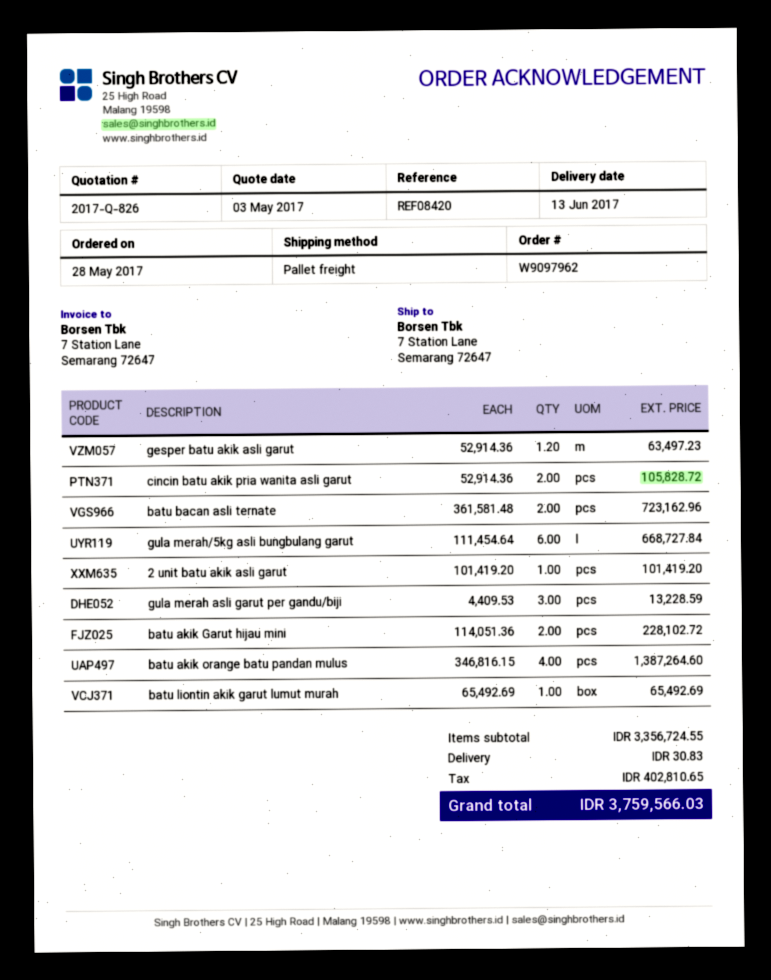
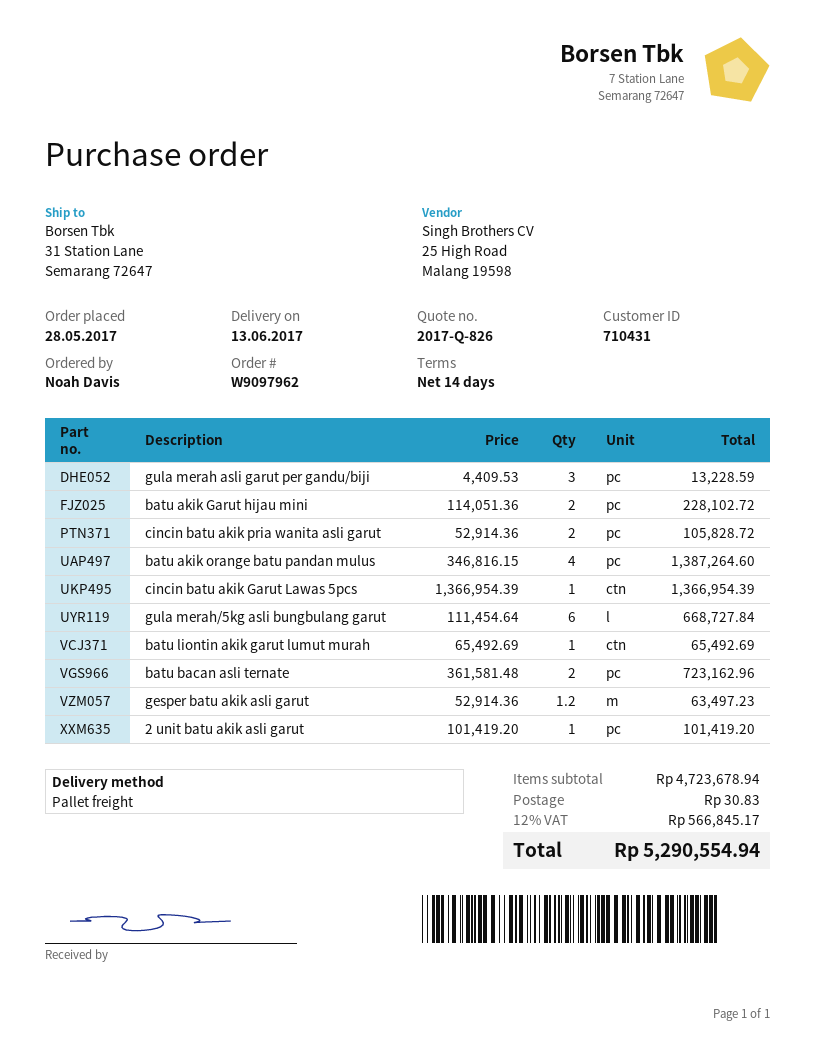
ship to: 7 Station Lane, Semarang 72647 -> 31 Station Lane, Semarang 72647
cincin batu akik Garut Lawas 5pcs: none -> 1 x 1366954.39 = 1366954.39
subtotal: 3356724.55 -> 4723678.94
tax: 402810.65 -> 566845.17
total: 3759566.03 -> 5290554.94

